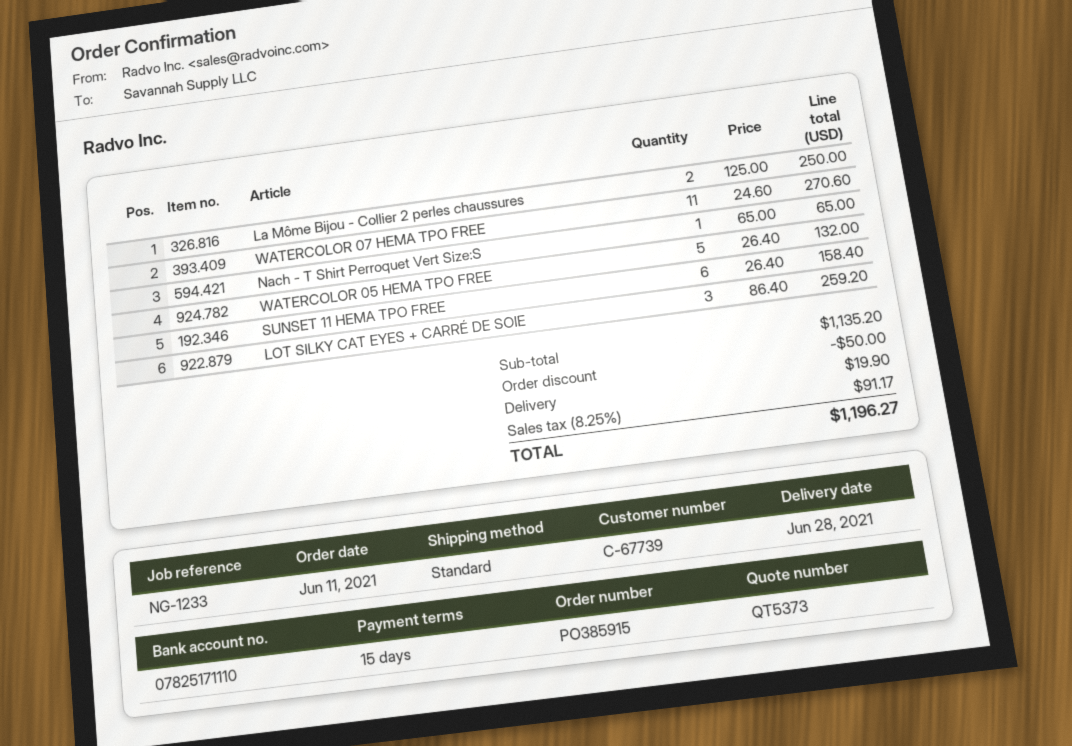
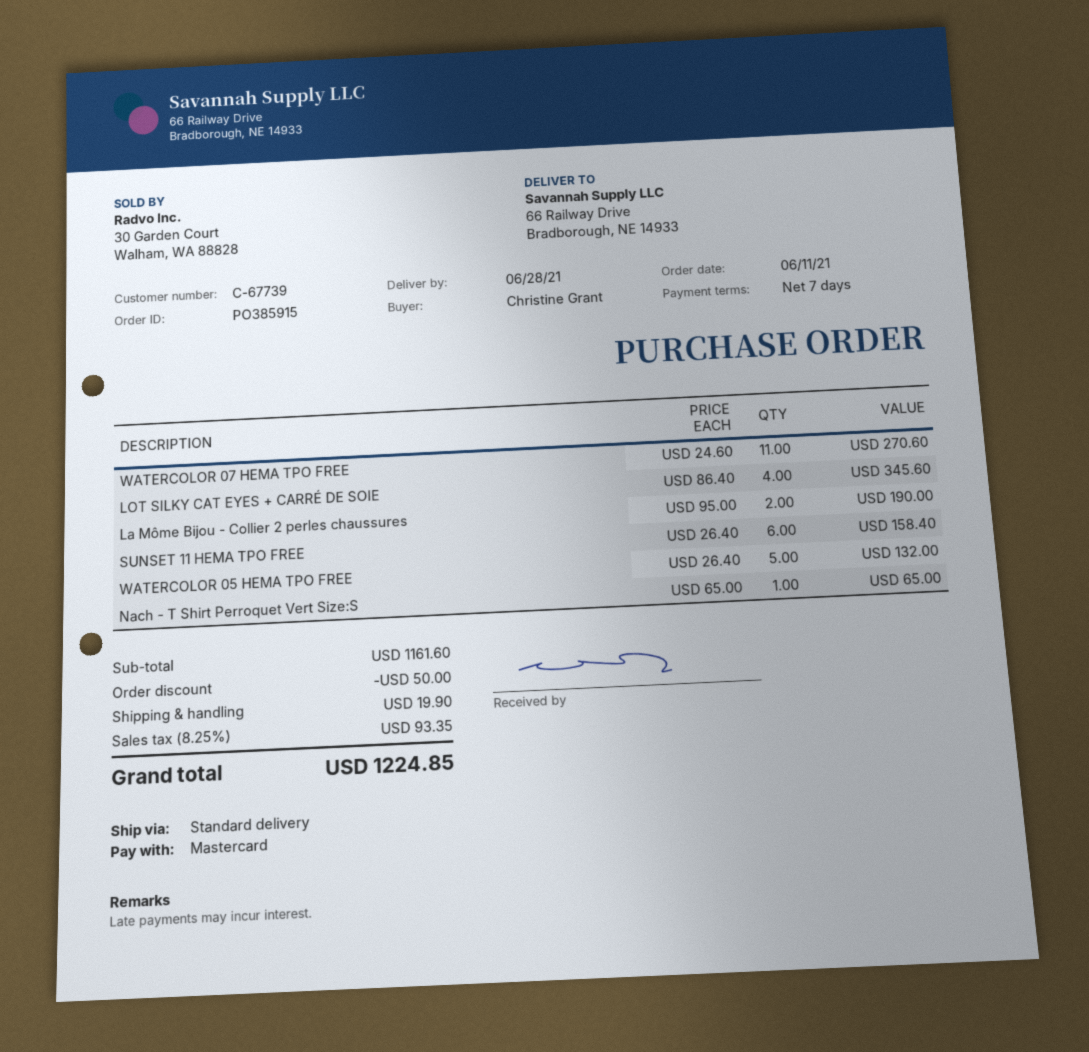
payment terms: 15 days -> 7 days
La Môme Bijou - Collier 2 perles chaussures: 2 x 125.00 = 250.00 -> 2 x 95.00 = 190.00
LOT SILKY CAT EYES + CARRÉ DE SOIE: 3 x 86.40 = 259.20 -> 4 x 86.40 = 345.60
subtotal: 1135.20 -> 1161.60
tax: 8.25% = 91.17 -> 8.25% = 93.35
total: 1196.27 -> 1224.85

